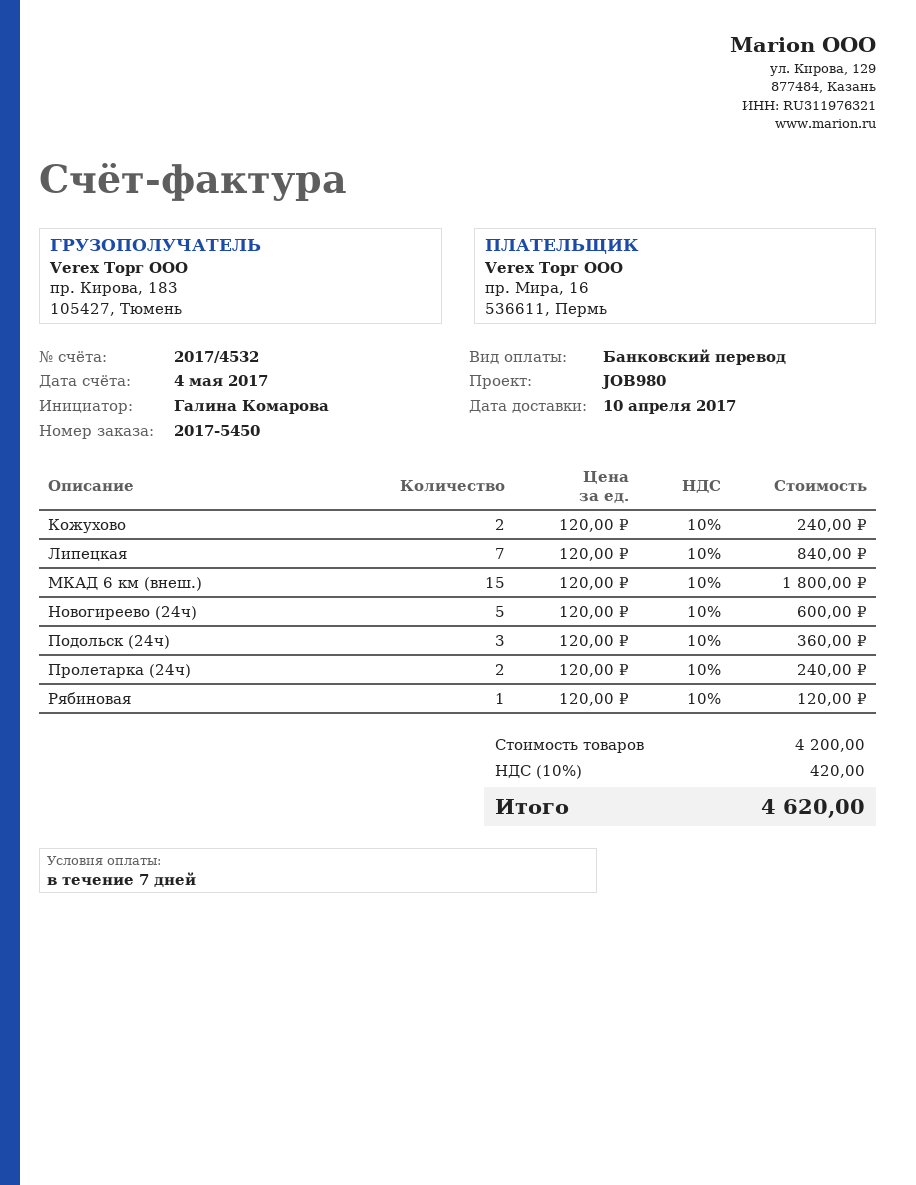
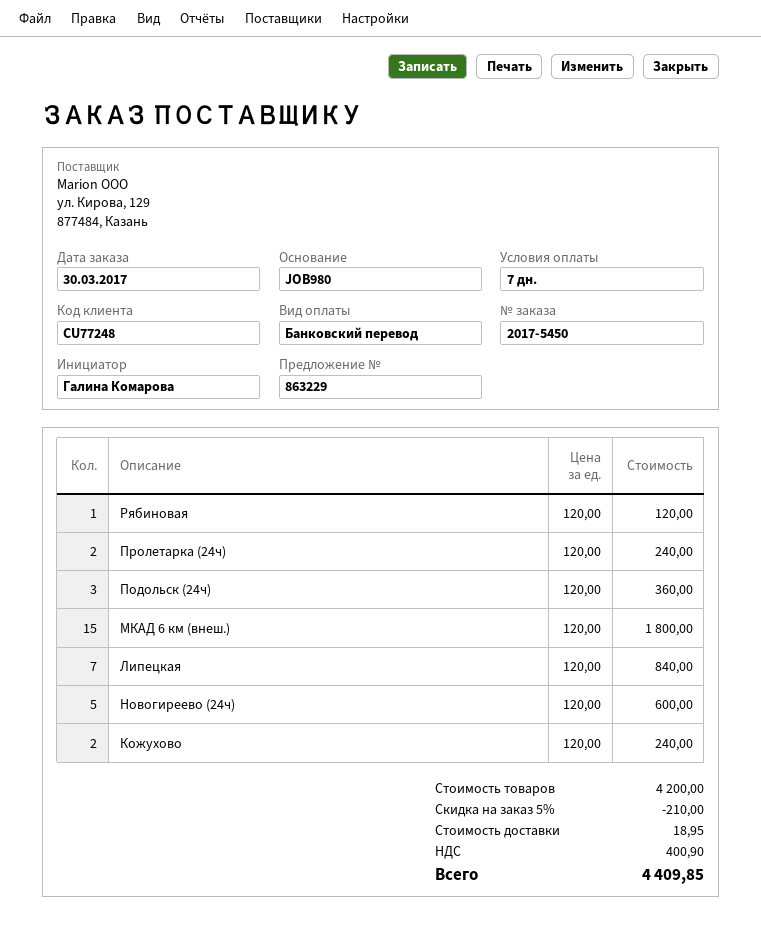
discount: none -> 5% = 210.00
shipping: none -> 18.95
tax: 420.00 -> 400.90
total: 4620.00 -> 4409.85

